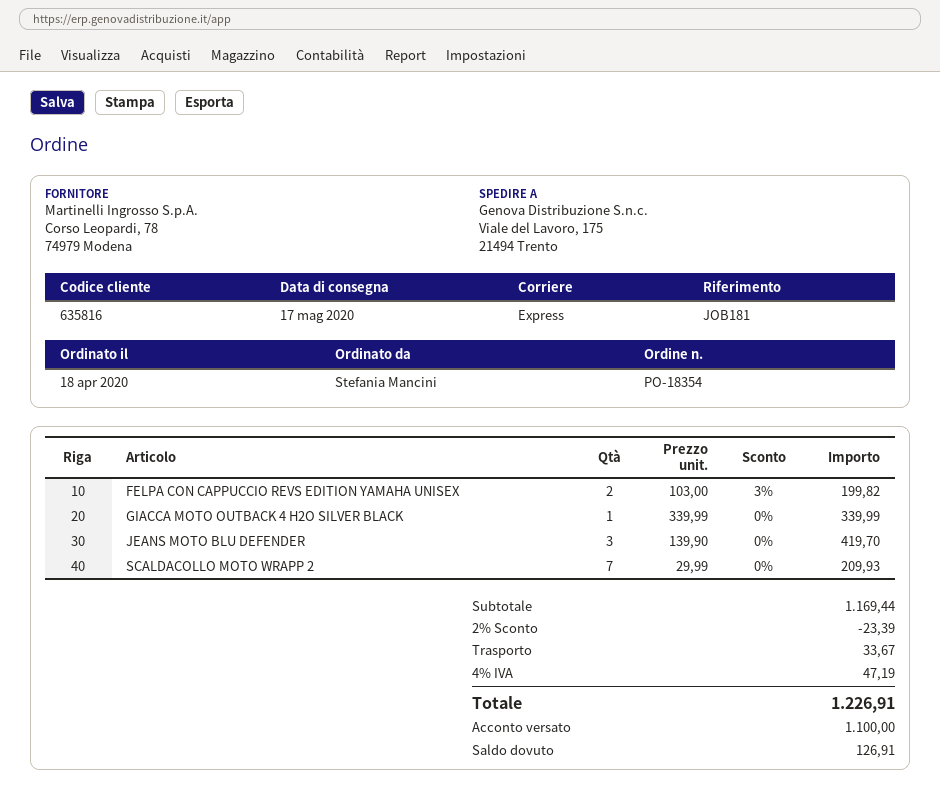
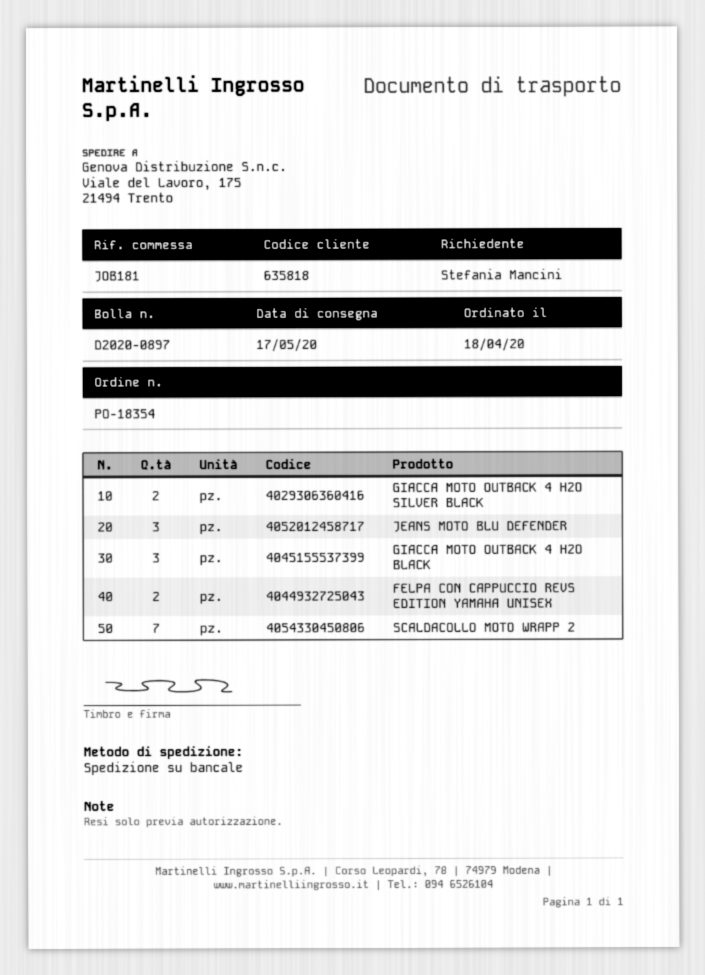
customer number: 635816 -> 635818
shipping method: express -> pallet freight
GIACCA MOTO OUTBACK 4 H2O SILVER BLACK: 1 -> 2
GIACCA MOTO OUTBACK 4 H2O BLACK: none -> 3

